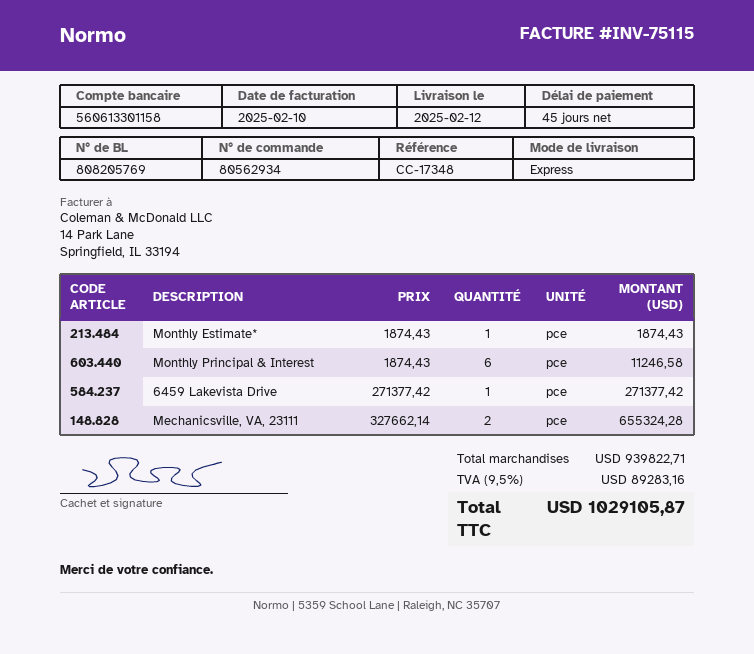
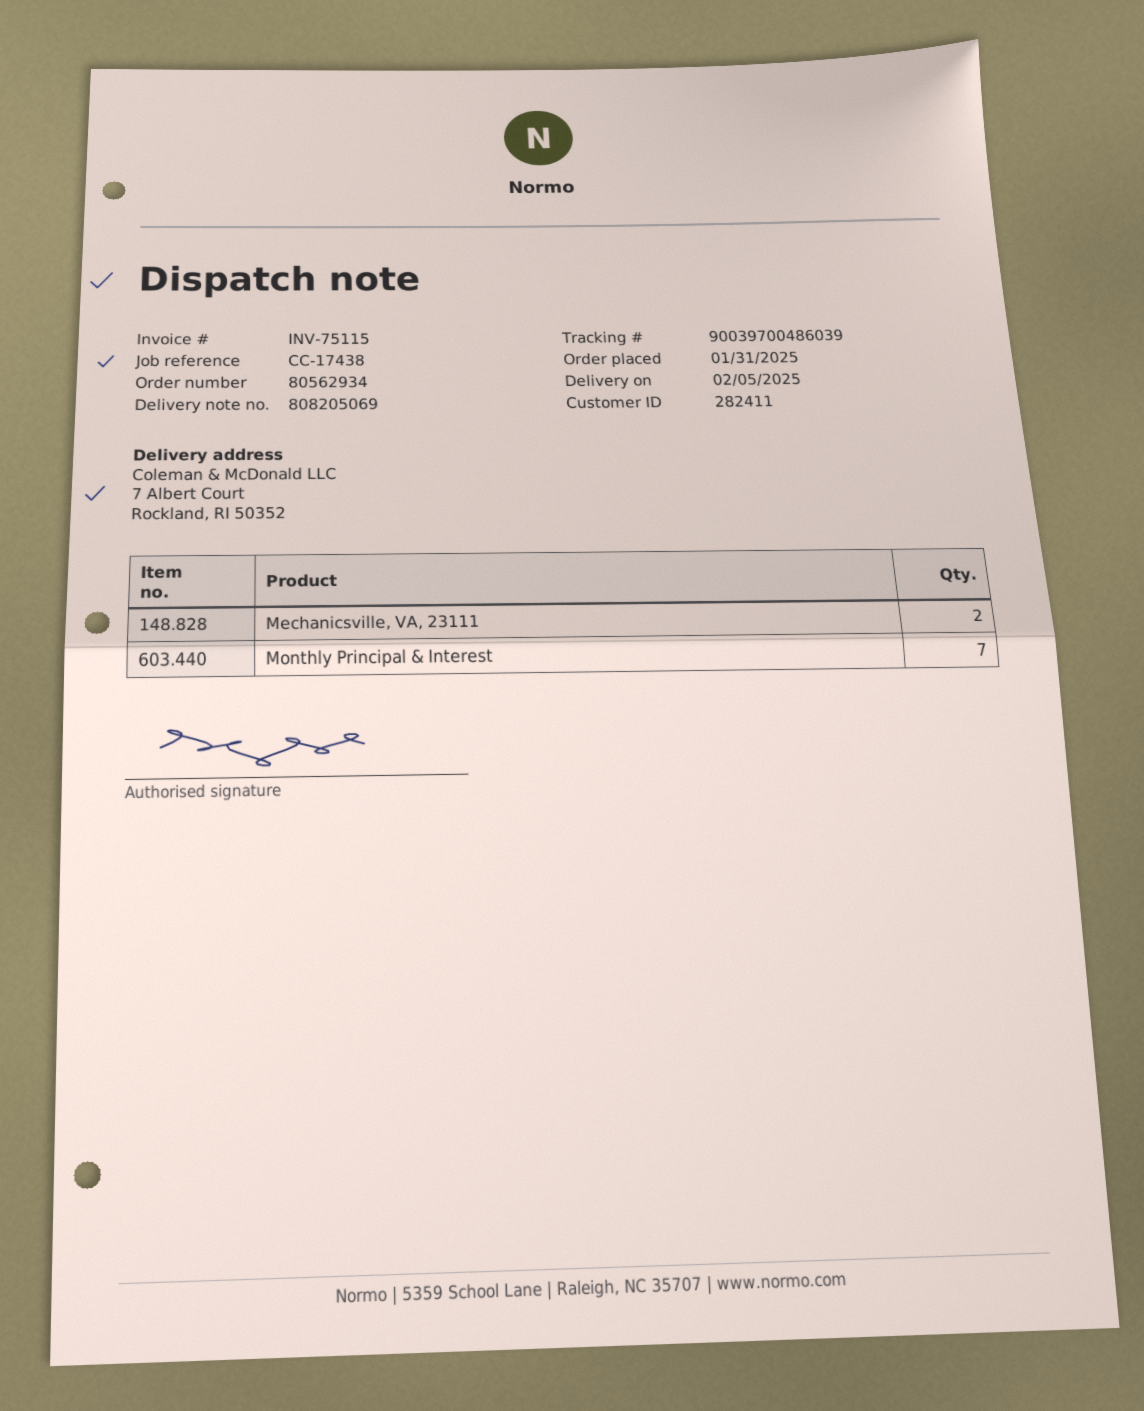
delivery note number: 808205769 -> 808205069
delivery date: 2025-02-12 -> 2025-02-05
reference: CC-17348 -> CC-17438
Monthly Estimate*: 1 -> none
Monthly Principal & Interest: 6 -> 7
6459 Lakevista Drive: 1 -> none

